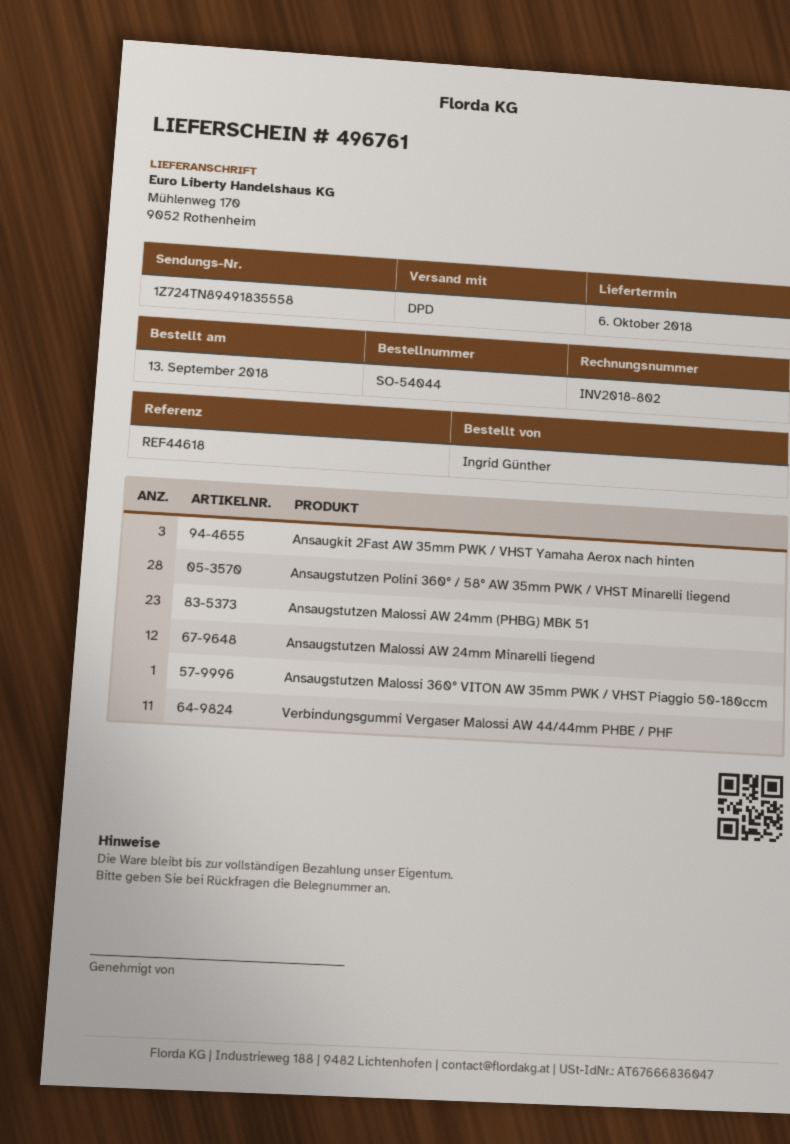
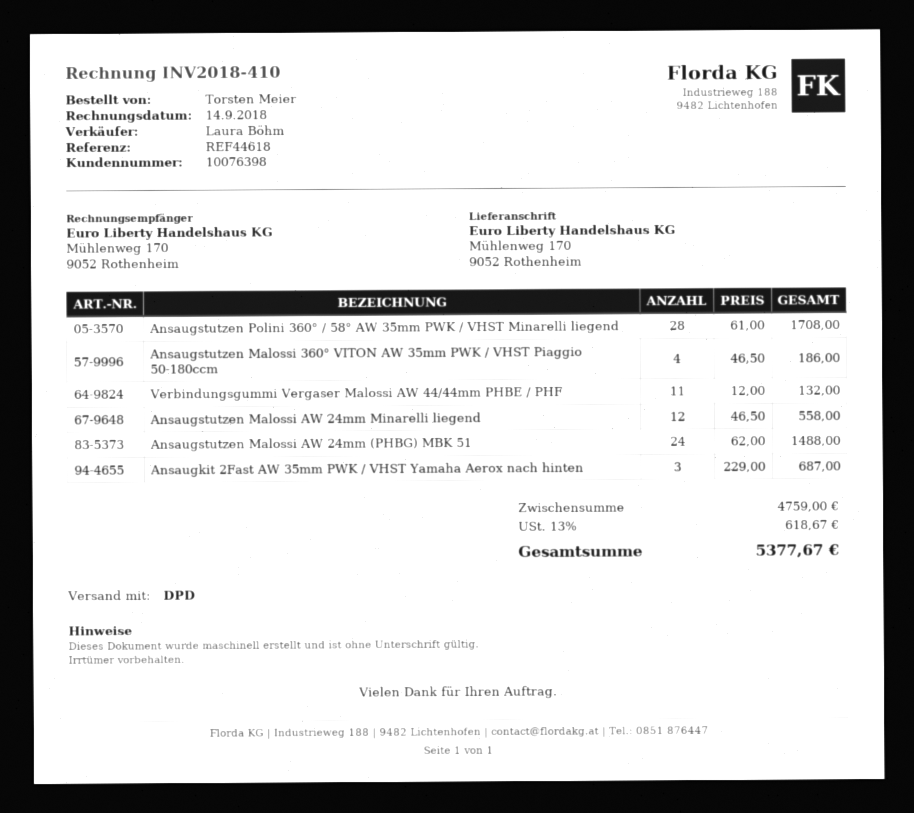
invoice number: INV2018-802 -> INV2018-410
ordered by: Ingrid Günther -> Torsten Meier
Ansaugstutzen Malossi AW 24mm (PHBG) MBK 51: 23 -> 24
Ansaugstutzen Malossi 360° VITON AW 35mm PWK / VHST Piaggio 50-180ccm: 1 -> 4

